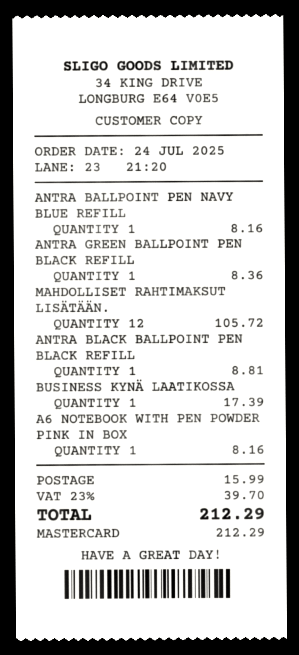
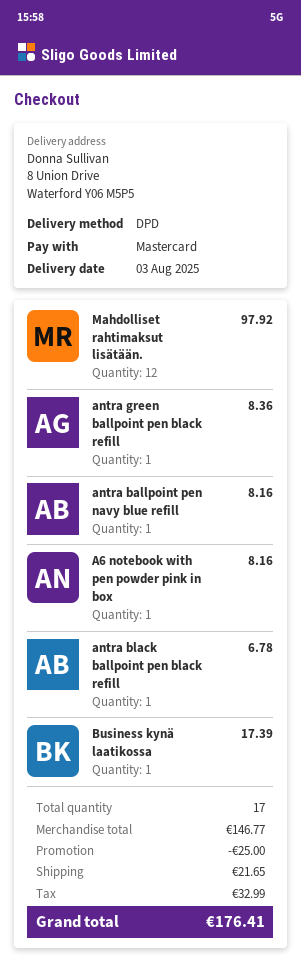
MAHDOLLISET RAHTIMAKSUT LISÄTÄÄN.: 12 for 105.72 -> 12 for 97.92
ANTRA BLACK BALLPOINT PEN BLACK REFILL: 1 for 8.81 -> 1 for 6.78
discount: none -> 25.00
shipping: 15.99 -> 21.65
tax: 39.70 -> 32.99
total: 212.29 -> 176.41

